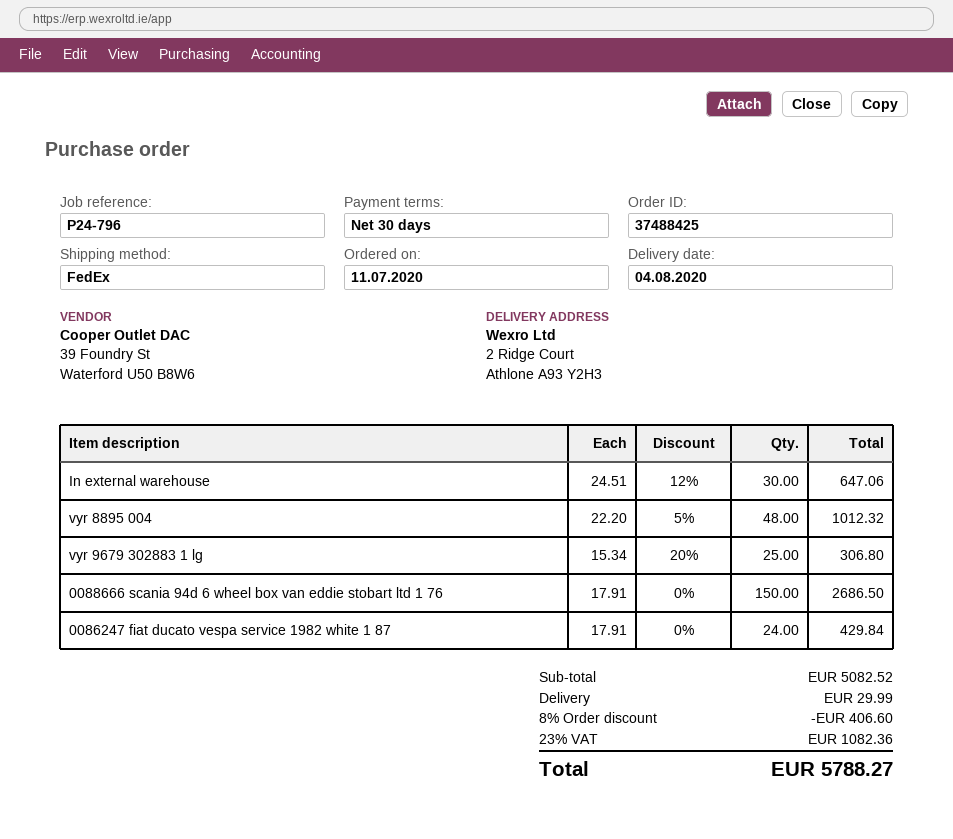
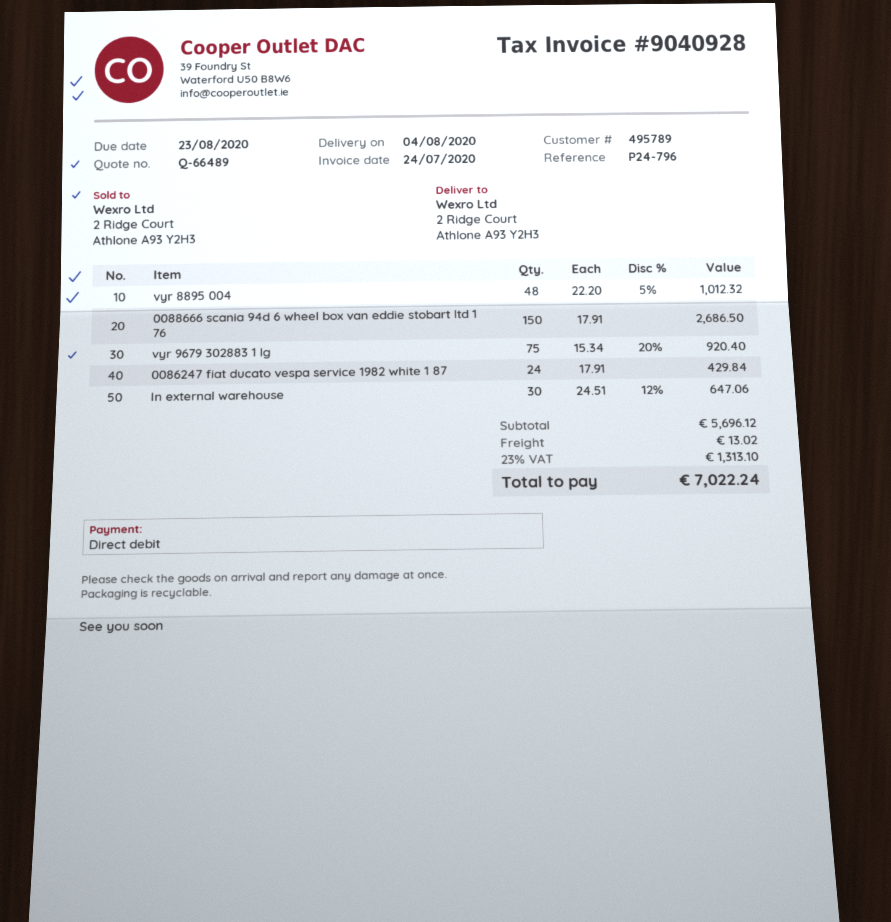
vyr 9679 302883 1 lg: 25 x 15.34 - 20% = 306.80 -> 75 x 15.34 - 20% = 920.40
subtotal: 5082.52 -> 5696.12
discount: 8% = 406.60 -> none
shipping: 29.99 -> 13.02
tax: 23% = 1082.36 -> 23% = 1313.10
total: 5788.27 -> 7022.24

